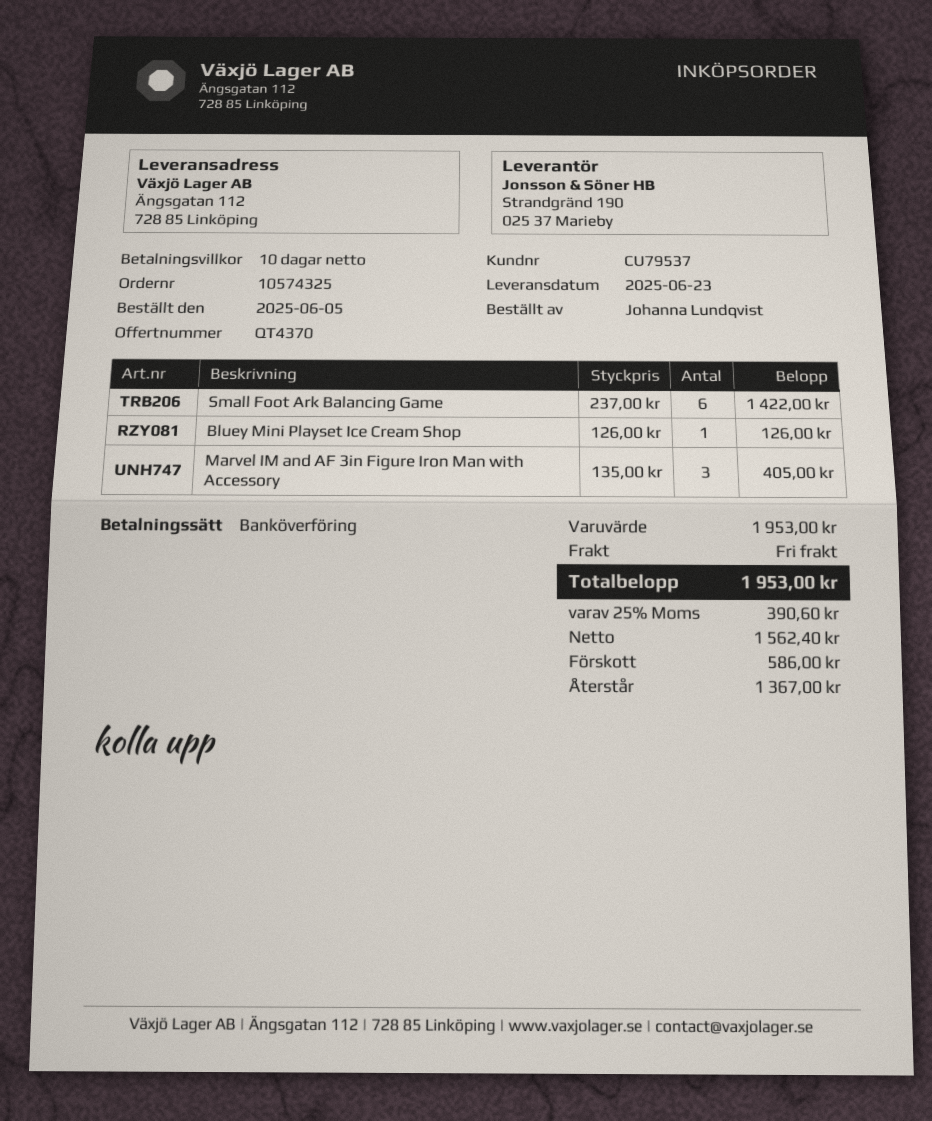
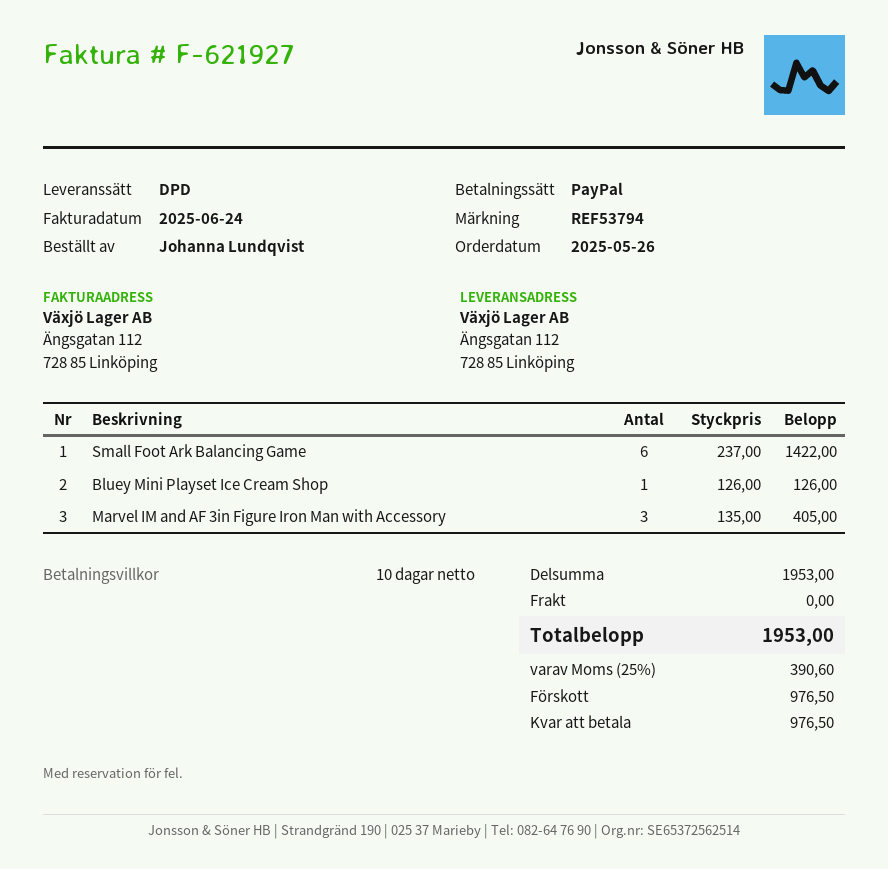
order date: 2025-06-05 -> 2025-05-26
payment method: bank transfer -> PayPal
deposit: 586.00 -> 976.50
balance: 1367.00 -> 976.50

